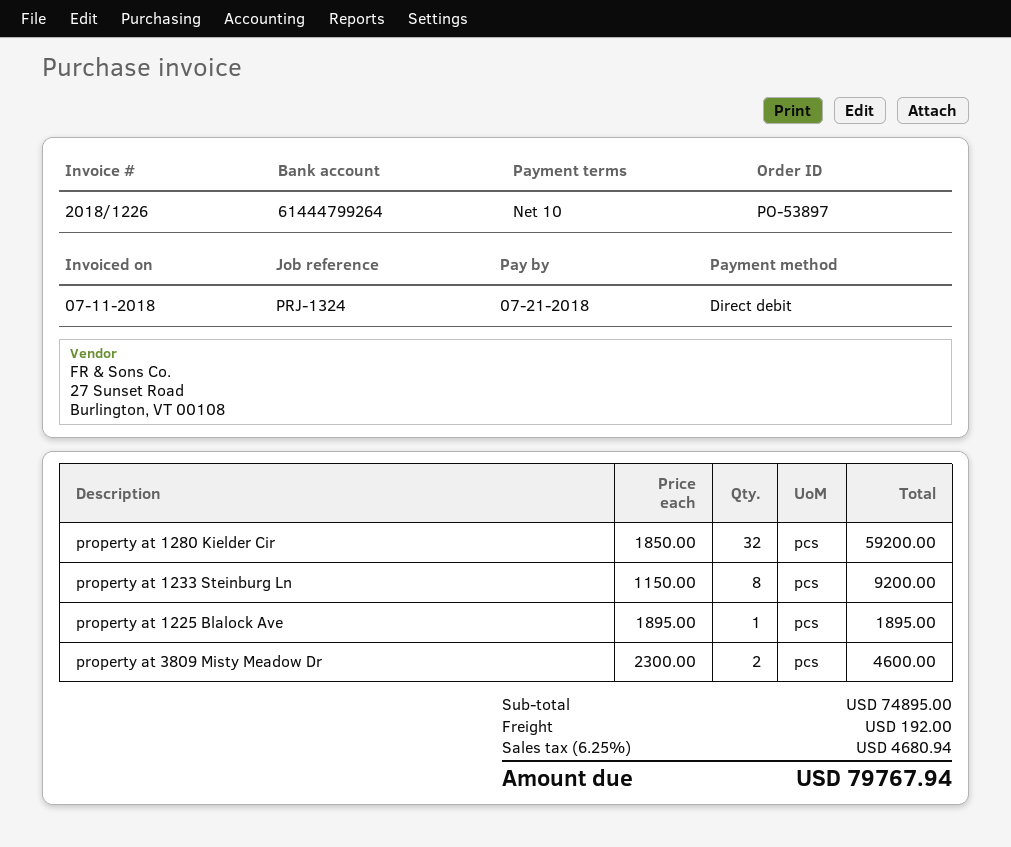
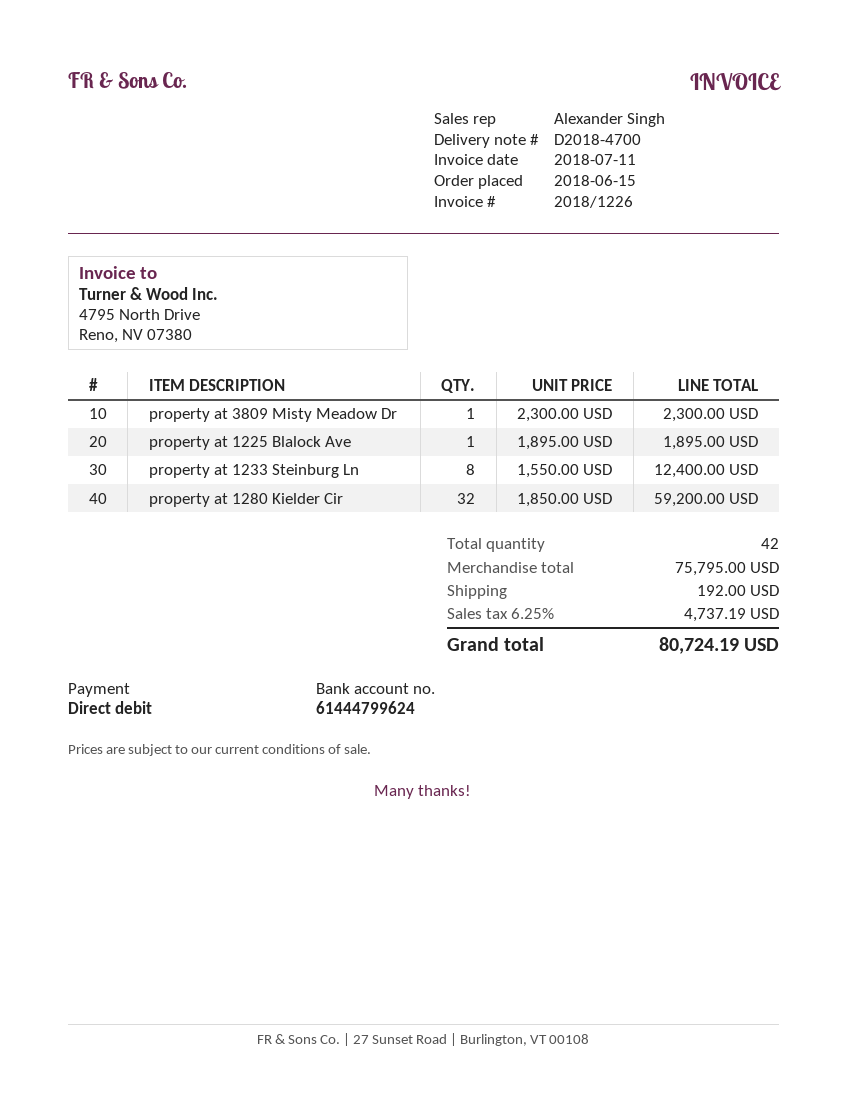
bank account: 61444799264 -> 61444799624
property at 1233 Steinburg Ln: 8 x 1150.00 = 9200.00 -> 8 x 1550.00 = 12400.00
property at 3809 Misty Meadow Dr: 2 x 2300.00 = 4600.00 -> 1 x 2300.00 = 2300.00
subtotal: 74895.00 -> 75795.00
tax: 6.25% = 4680.94 -> 6.25% = 4737.19
total: 79767.94 -> 80724.19

